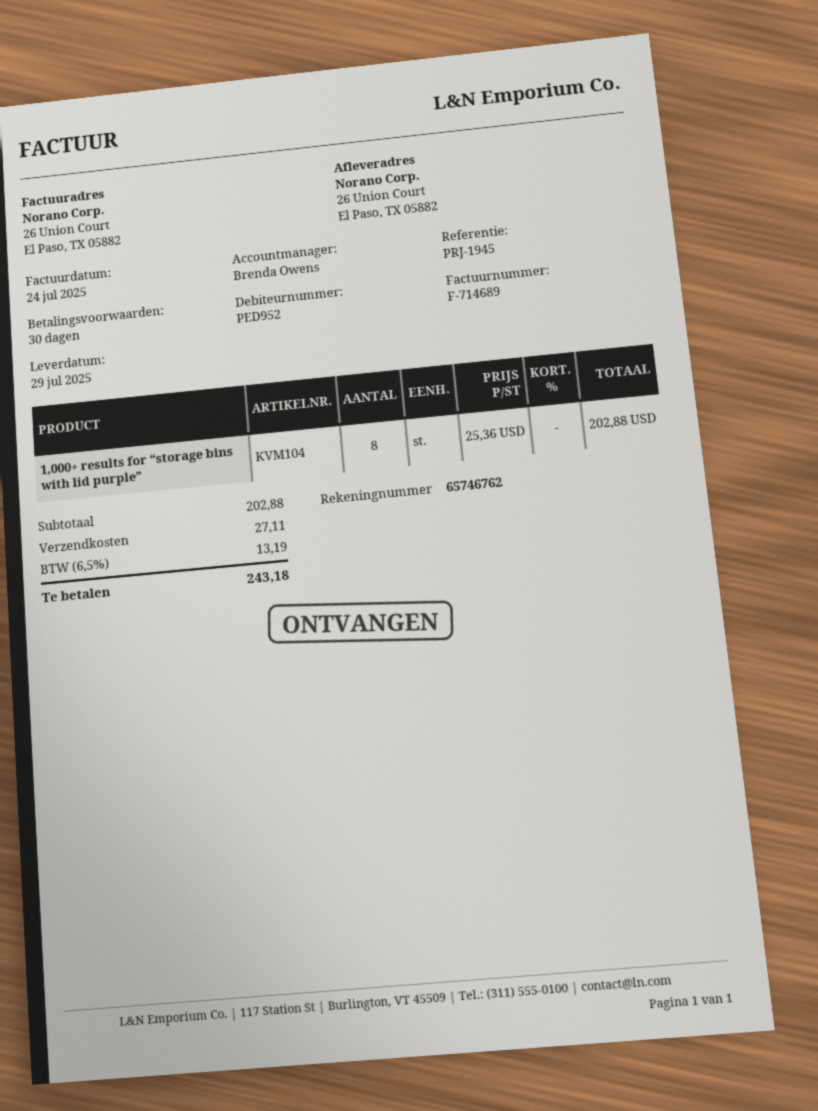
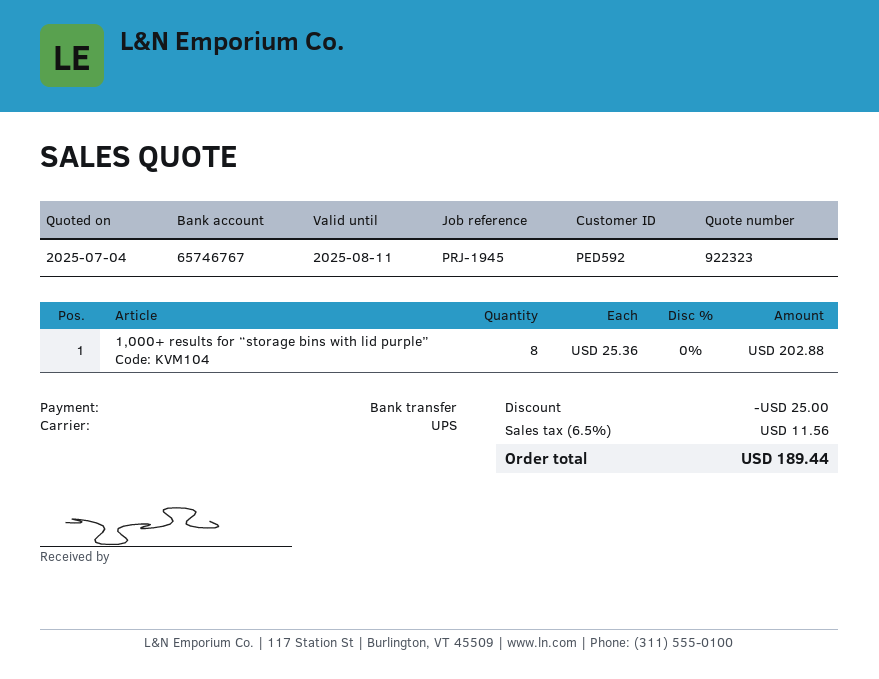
customer number: PED952 -> PED592
bank account: 65746762 -> 65746767
discount: none -> 25.00
shipping: 27.11 -> none
tax: 6.5% = 13.19 -> 6.5% = 11.56
total: 243.18 -> 189.44

